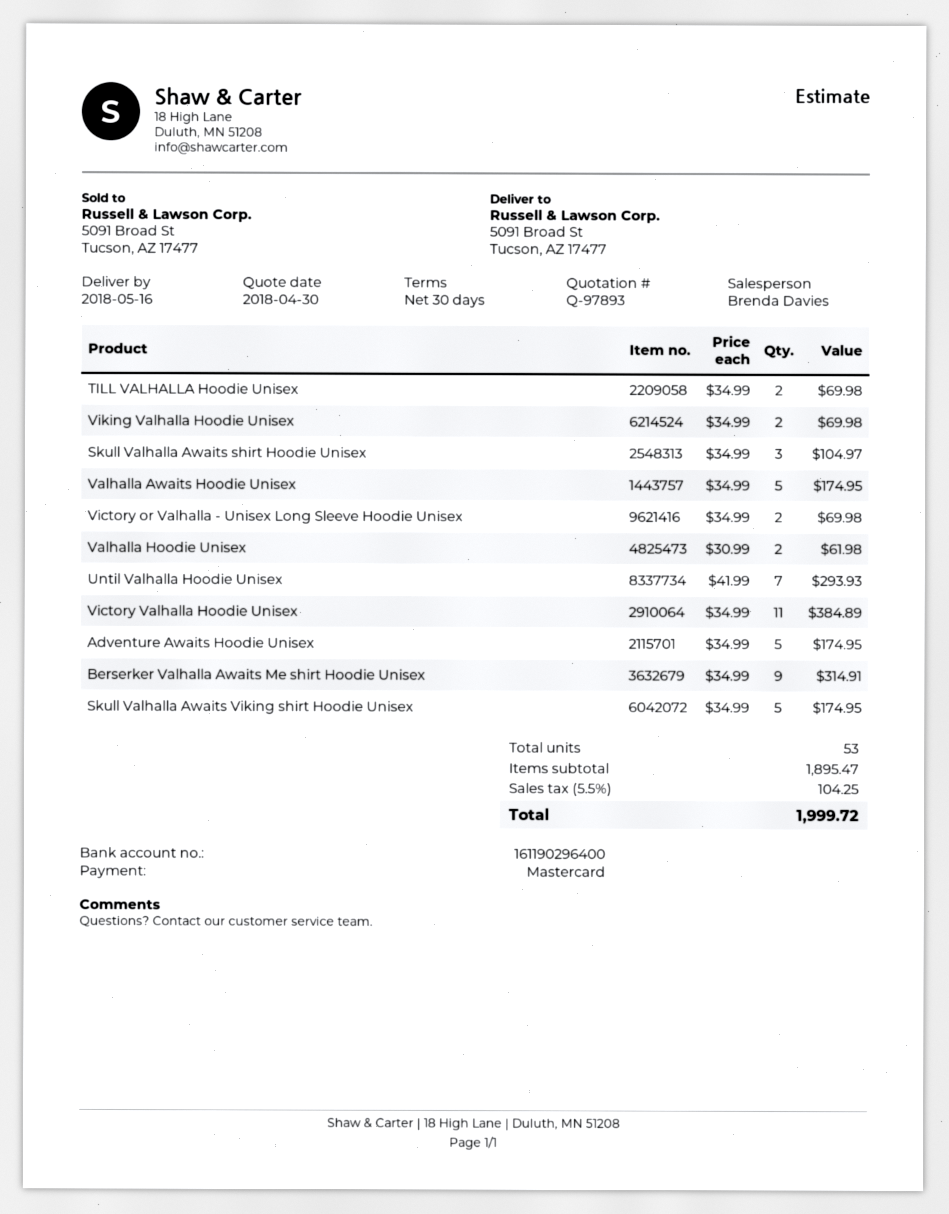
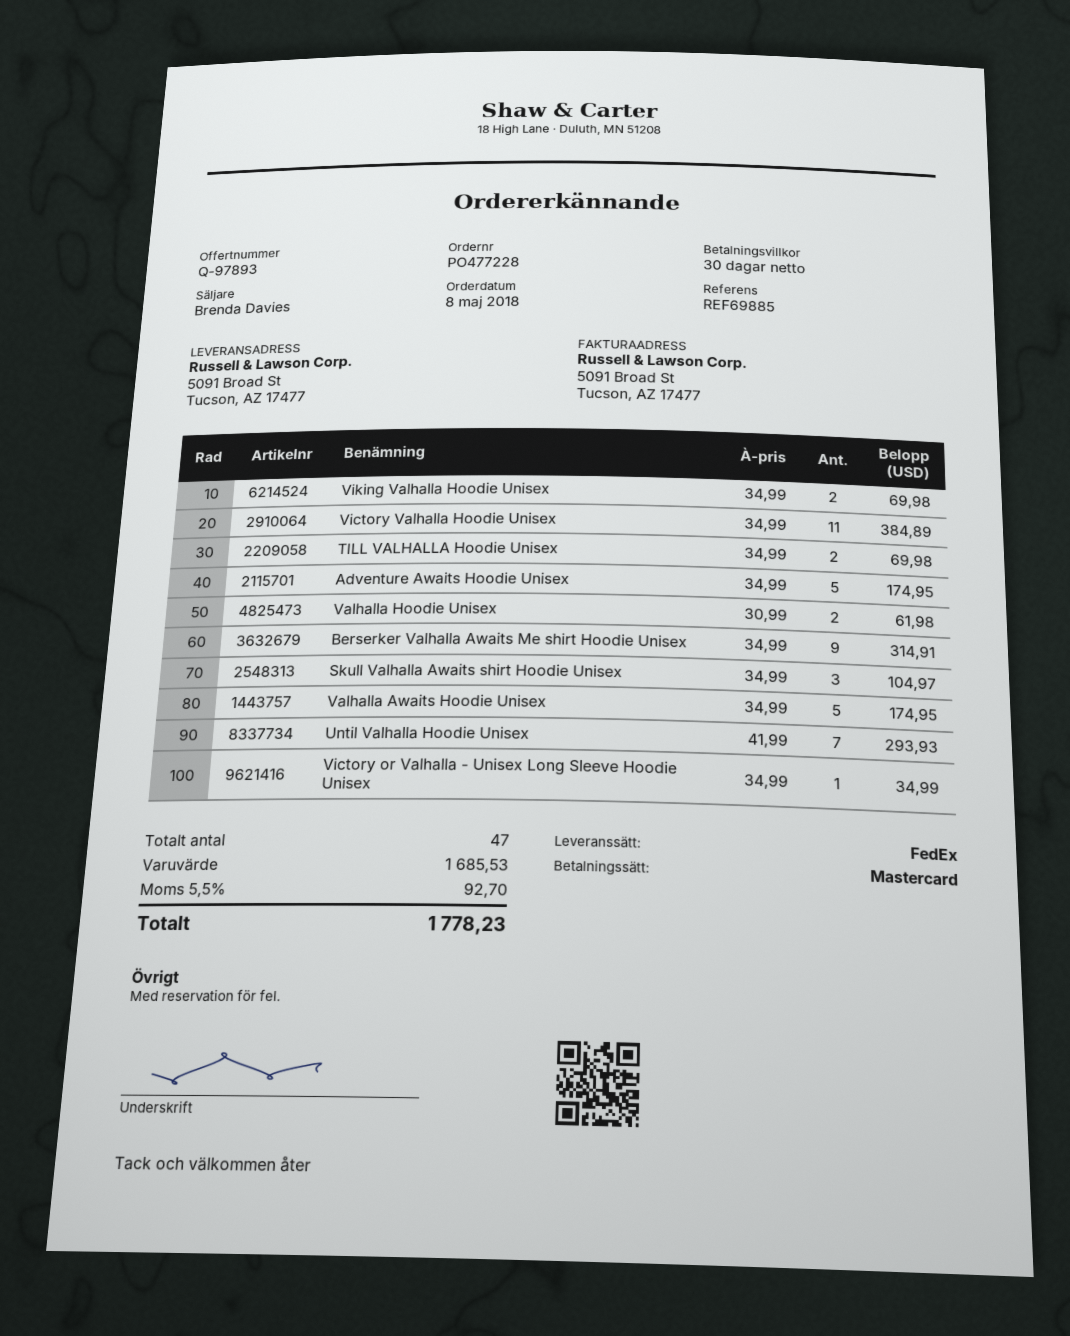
Victory or Valhalla - Unisex Long Sleeve Hoodie Unisex: 2 x 34.99 = 69.98 -> 1 x 34.99 = 34.99
Skull Valhalla Awaits Viking shirt Hoodie Unisex: 5 x 34.99 = 174.95 -> none
total quantity: 53 -> 47
subtotal: 1895.47 -> 1685.53
tax: 5.5% = 104.25 -> 5.5% = 92.70
total: 1999.72 -> 1778.23

